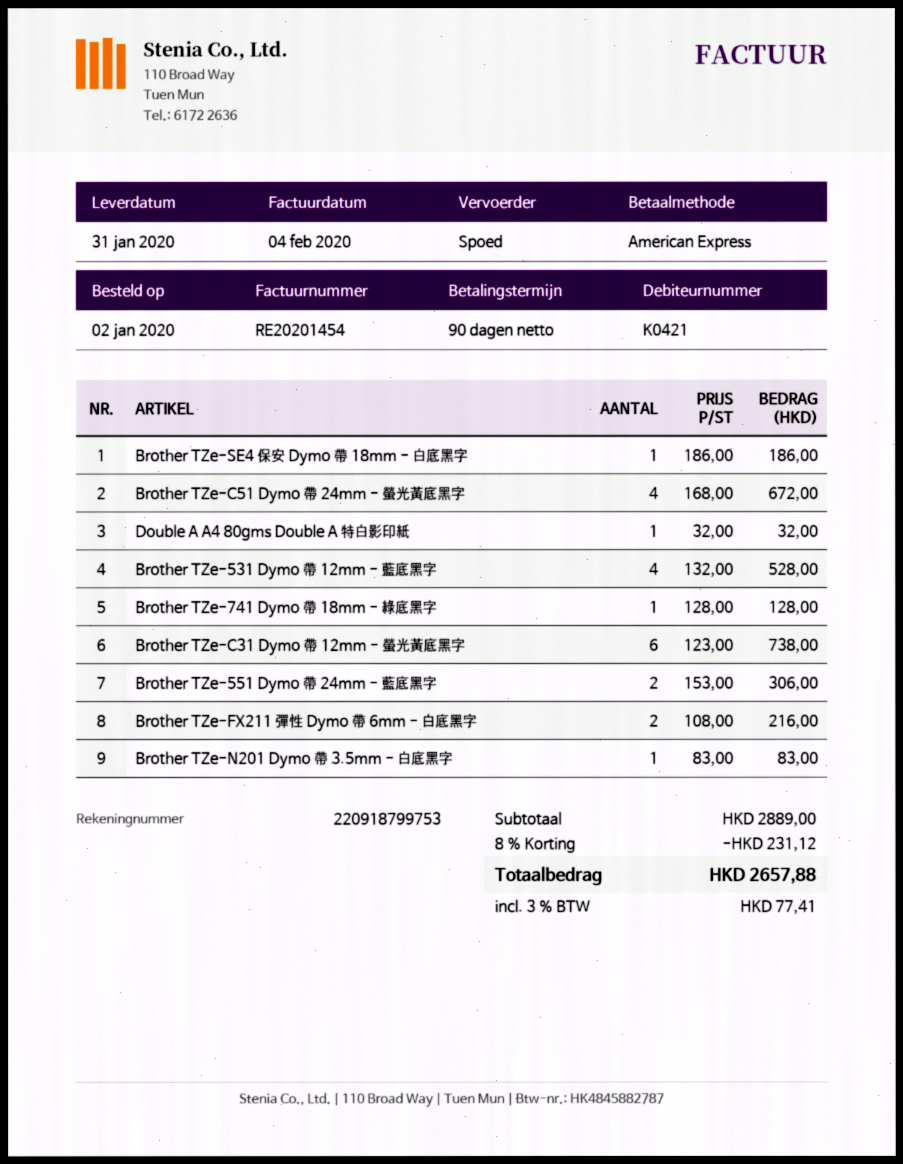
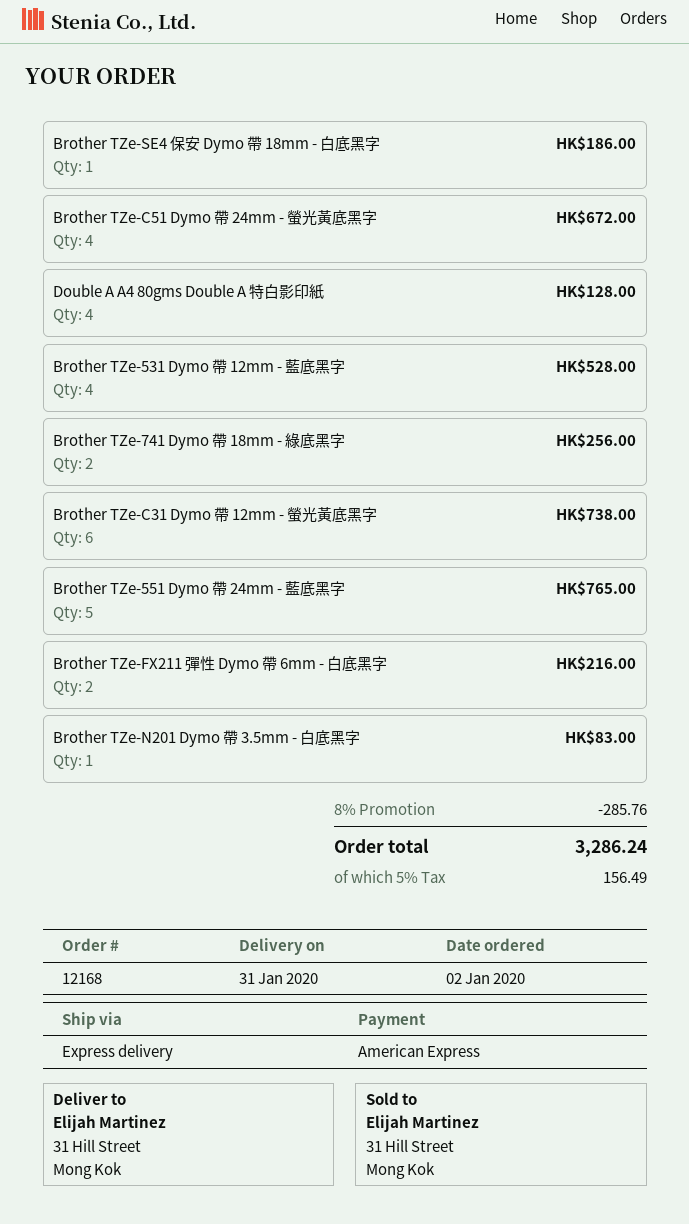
Double A A4 80gms Double A 特白影印紙: 1 for 32.00 -> 4 for 128.00
Brother TZe-741 Dymo 帶 18mm - 綠底黑字: 1 for 128.00 -> 2 for 256.00
Brother TZe-551 Dymo 帶 24mm - 藍底黑字: 2 for 306.00 -> 5 for 765.00
discount: 8% = 231.12 -> 8% = 285.76
tax: 3% = 77.41 -> 5% = 156.49
total: 2657.88 -> 3286.24

